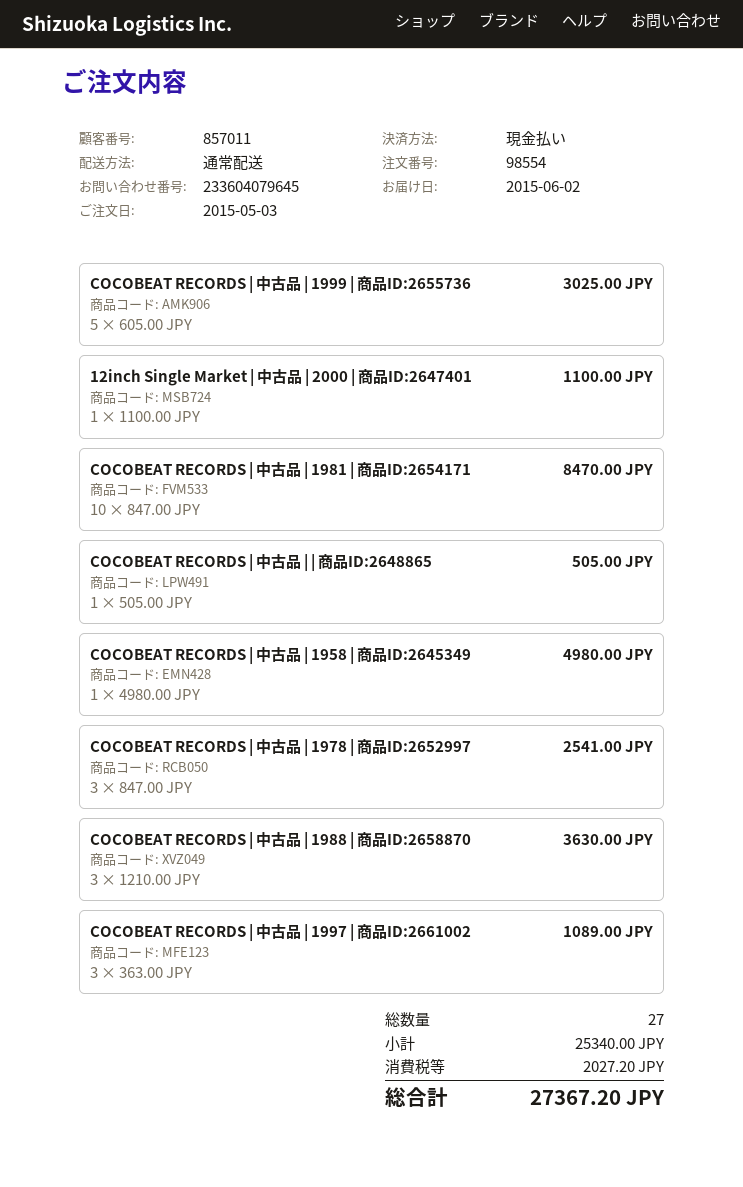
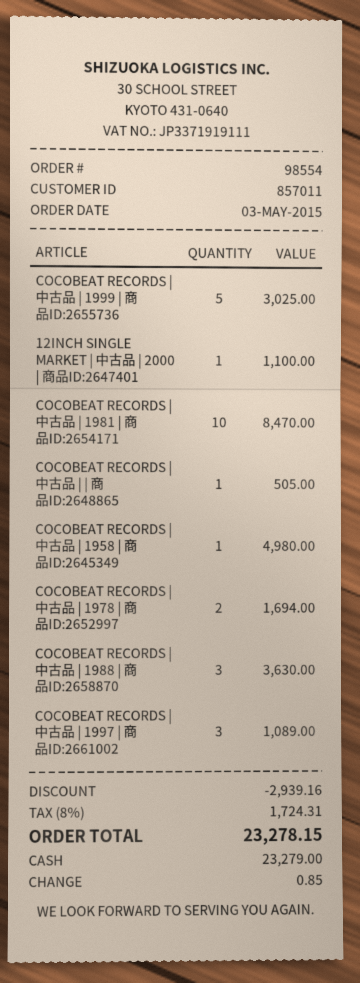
COCOBEAT RECORDS | 中古品 | 1978 | 商品ID:2652997: 3 for 2541.00 -> 2 for 1694.00
discount: none -> 2939.16
tax: 2027.20 -> 1724.31
total: 27367.20 -> 23278.15

